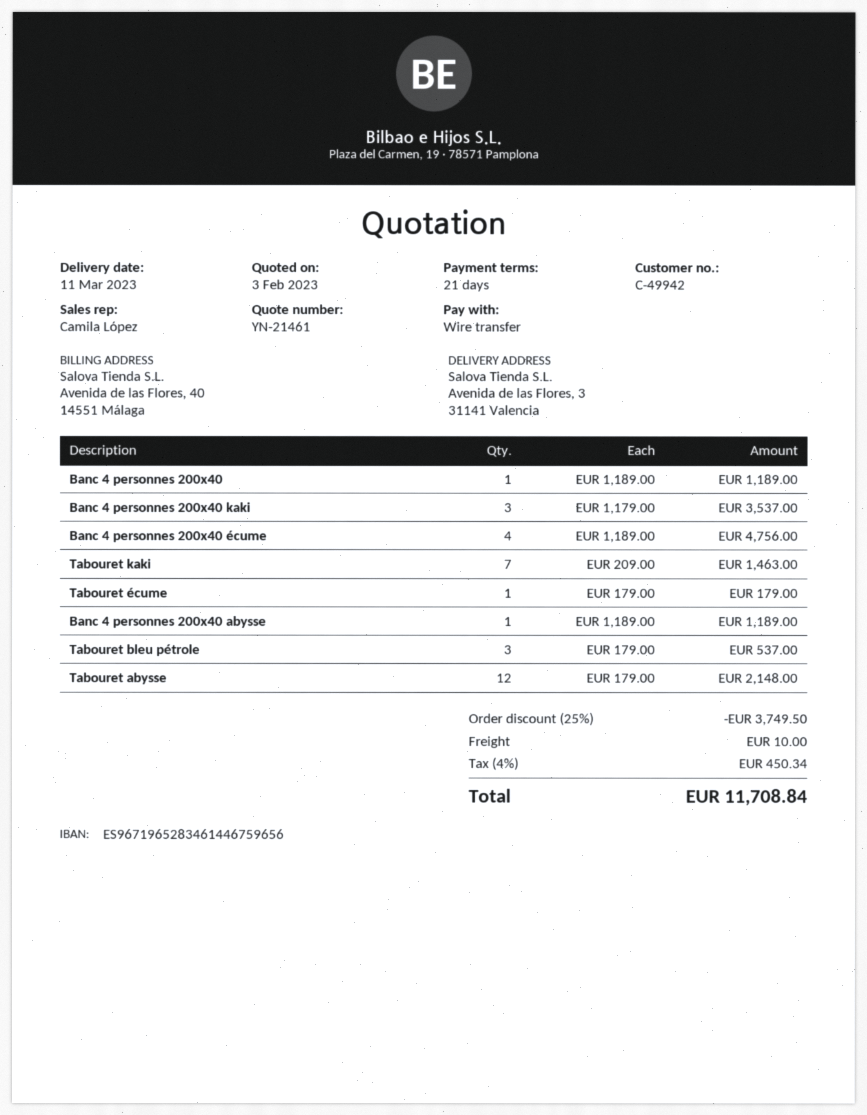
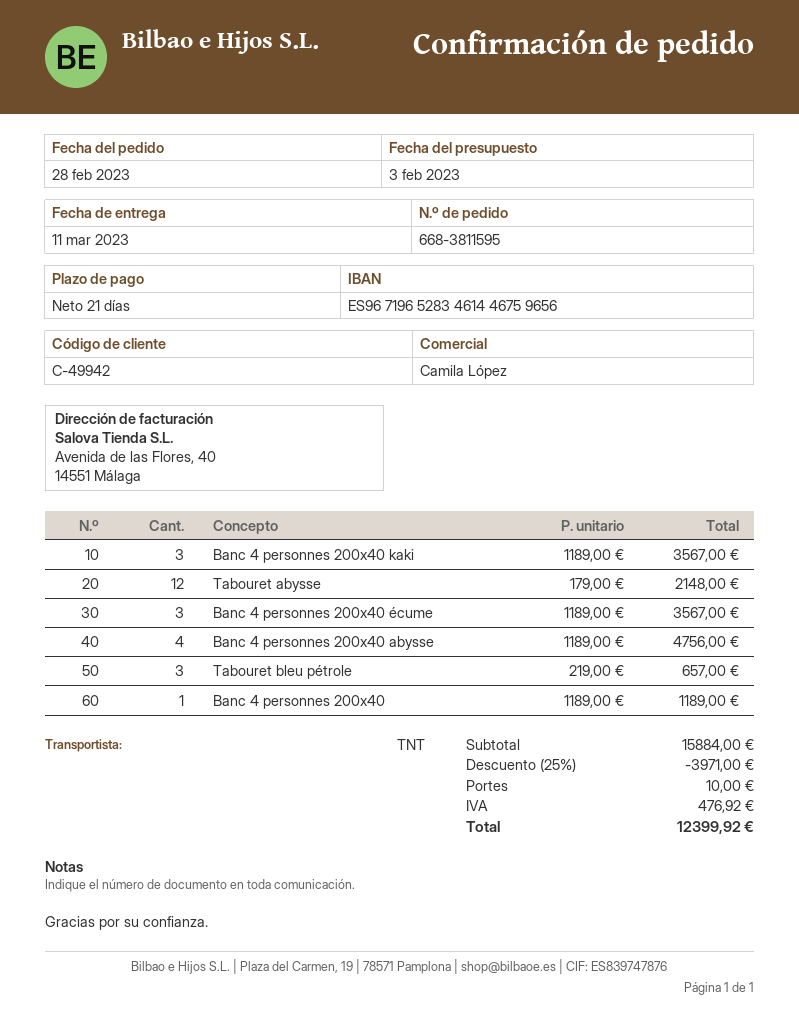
Banc 4 personnes 200x40 kaki: 3 x 1179.00 = 3537.00 -> 3 x 1189.00 = 3567.00
Banc 4 personnes 200x40 écume: 4 x 1189.00 = 4756.00 -> 3 x 1189.00 = 3567.00
Tabouret kaki: 7 x 209.00 = 1463.00 -> none
Tabouret écume: 1 x 179.00 = 179.00 -> none
Banc 4 personnes 200x40 abysse: 1 x 1189.00 = 1189.00 -> 4 x 1189.00 = 4756.00
Tabouret bleu pétrole: 3 x 179.00 = 537.00 -> 3 x 219.00 = 657.00
discount: 25% = 3749.50 -> 25% = 3971.00
tax: 450.34 -> 476.92
total: 11708.84 -> 12399.92

